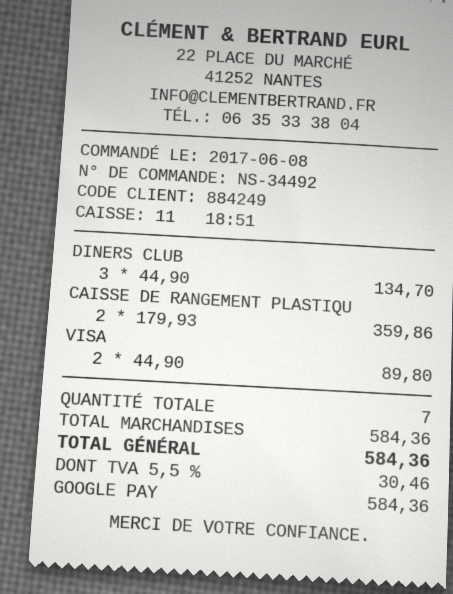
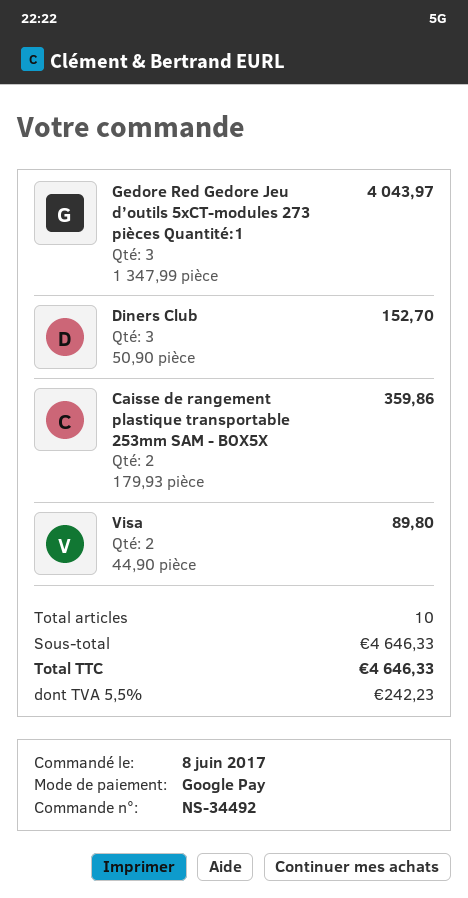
DINERS CLUB: 3 x 44.90 = 134.70 -> 3 x 50.90 = 152.70
Gedore Red Gedore Jeu d’outils 5xCT-modules 273 pièces Quantité:1: none -> 3 x 1347.99 = 4043.97
total quantity: 7 -> 10
subtotal: 584.36 -> 4646.33
tax: 5.5% = 30.46 -> 5.5% = 242.23
total: 584.36 -> 4646.33

